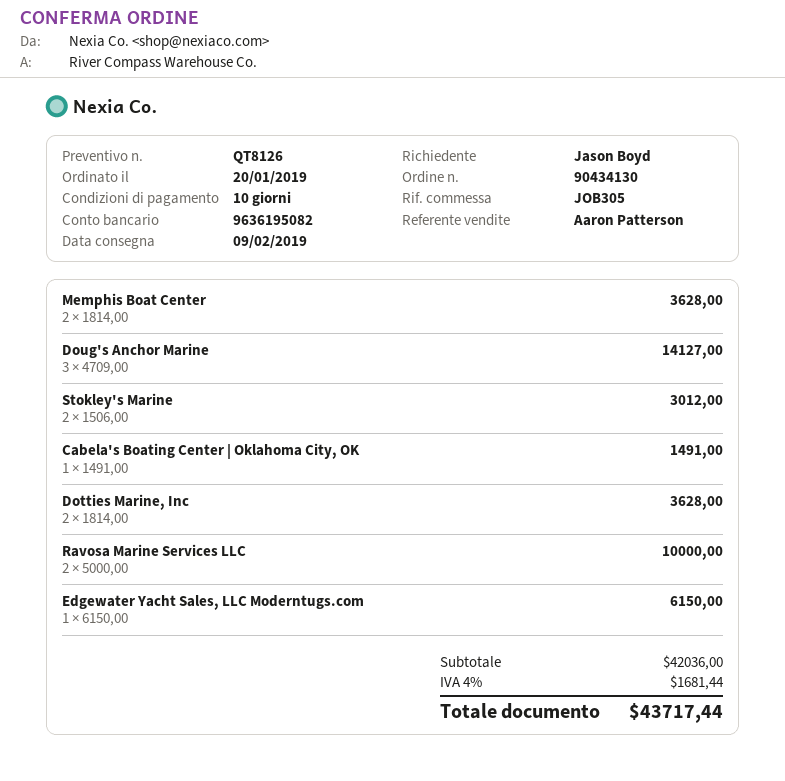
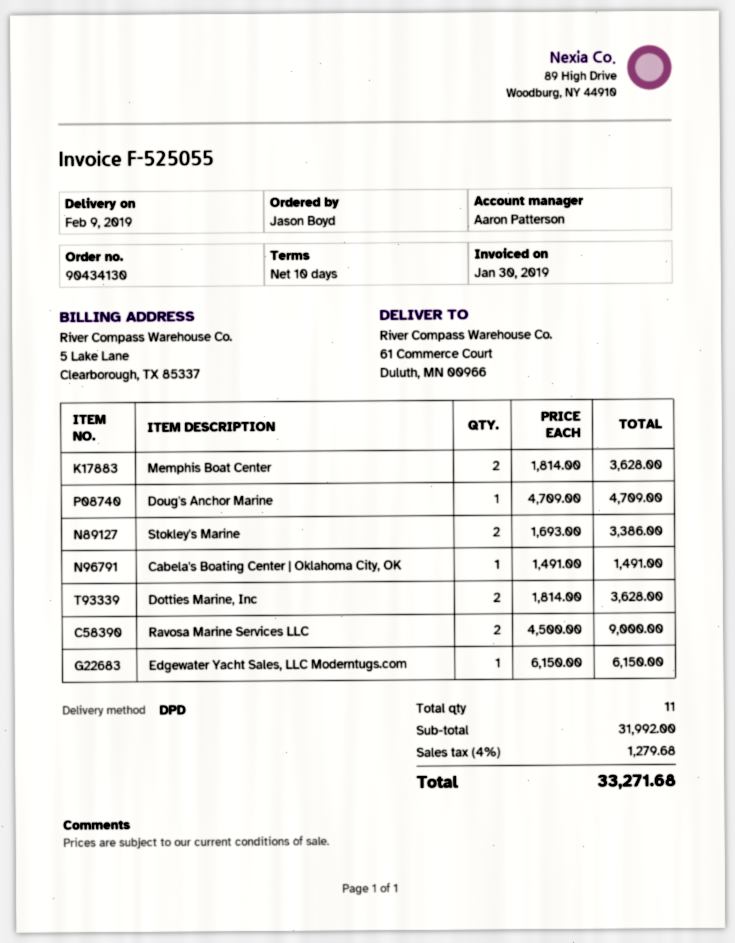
Doug's Anchor Marine: 3 x 4709.00 = 14127.00 -> 1 x 4709.00 = 4709.00
Stokley's Marine: 2 x 1506.00 = 3012.00 -> 2 x 1693.00 = 3386.00
Ravosa Marine Services LLC: 2 x 5000.00 = 10000.00 -> 2 x 4500.00 = 9000.00
subtotal: 42036.00 -> 31992.00
tax: 4% = 1681.44 -> 4% = 1279.68
total: 43717.44 -> 33271.68

